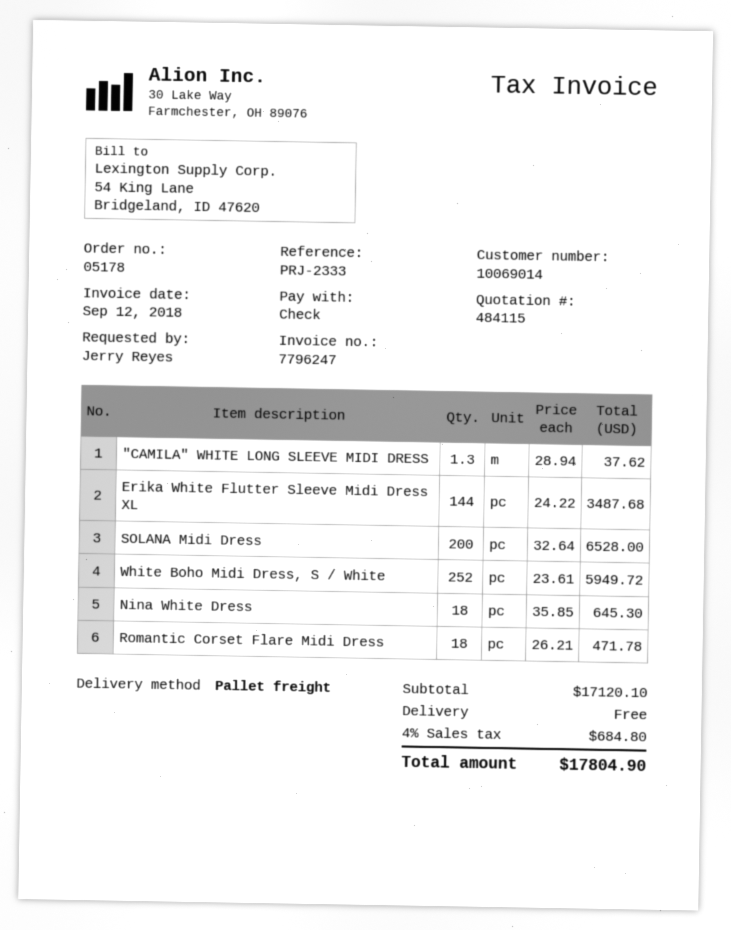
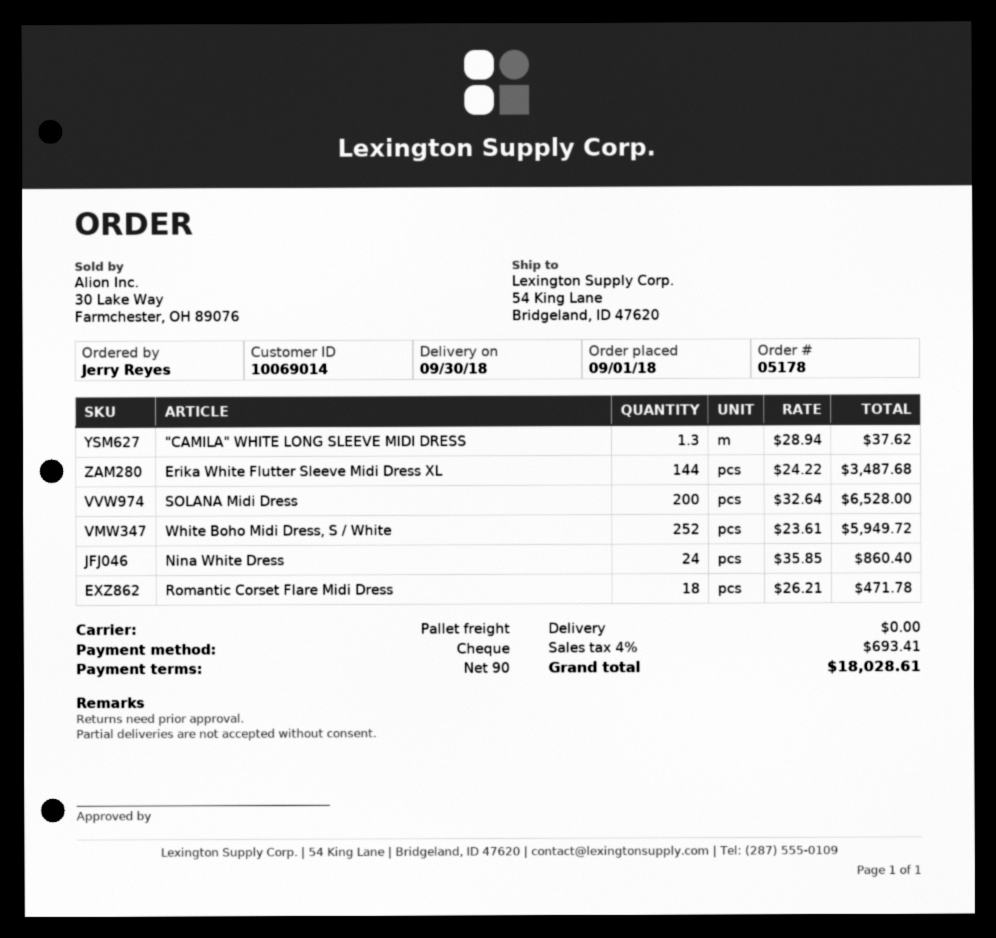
Nina White Dress: 18 x 35.85 = 645.30 -> 24 x 35.85 = 860.40
tax: 4% = 684.80 -> 4% = 693.41
total: 17804.90 -> 18028.61

